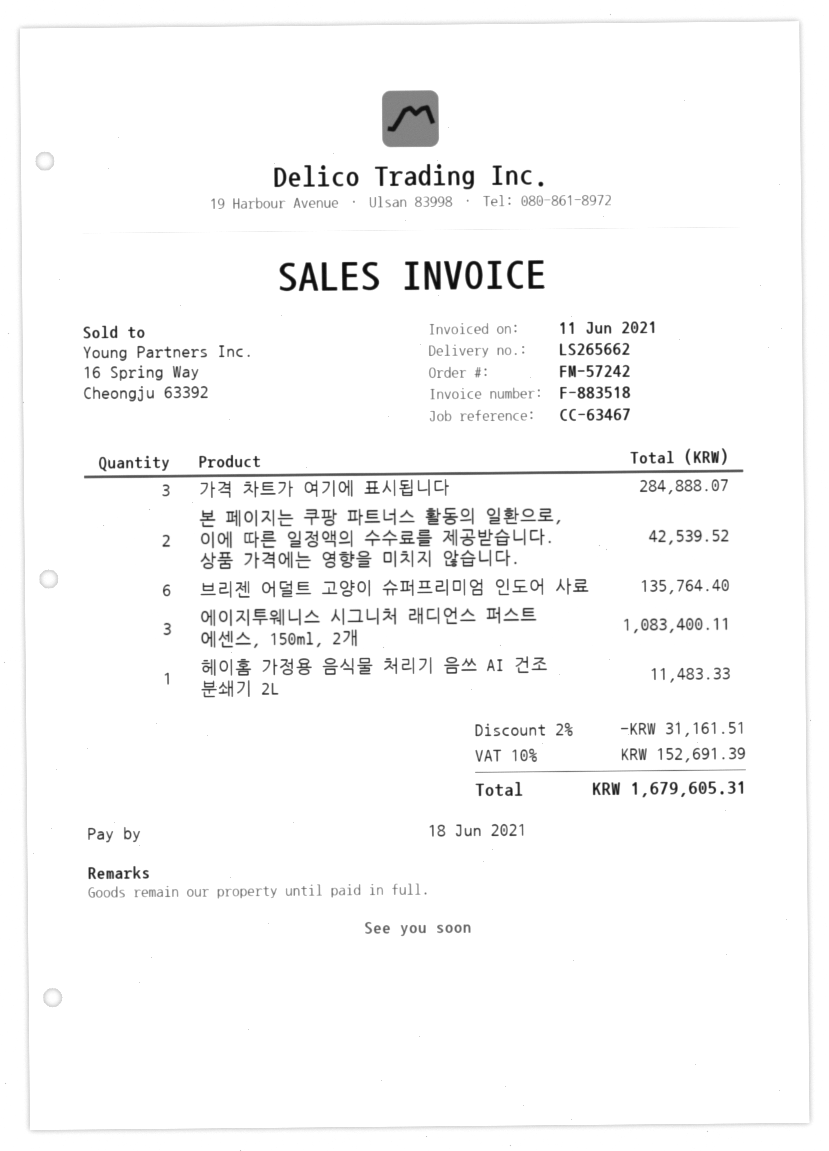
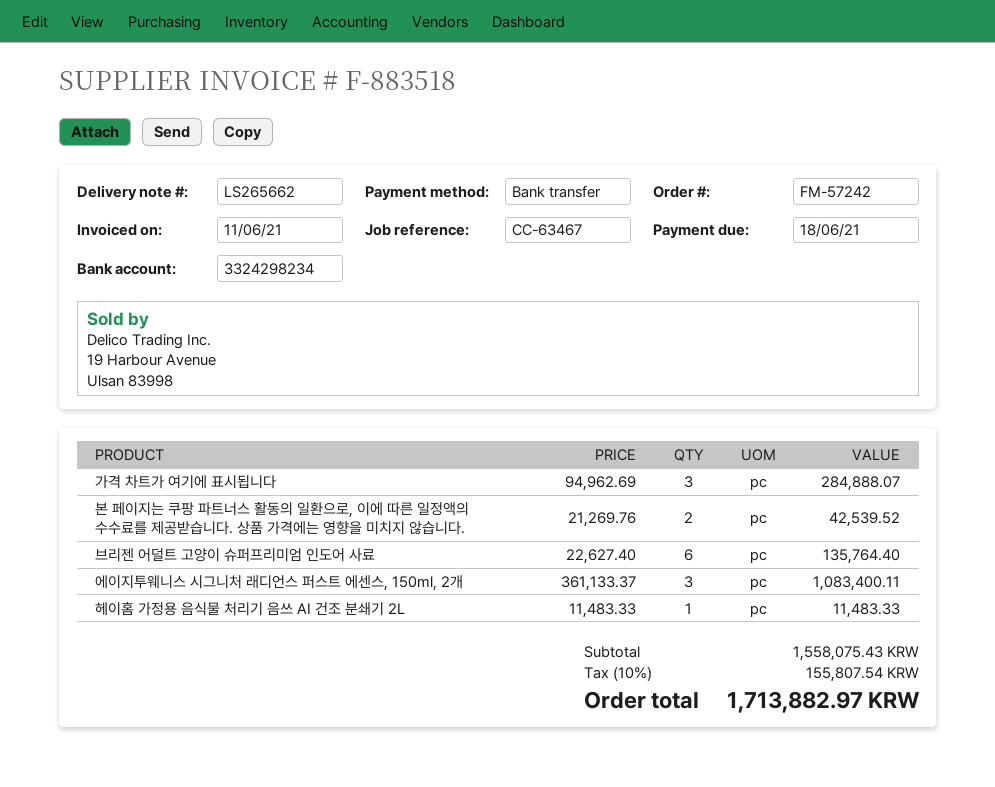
discount: 2% = 31161.51 -> none
tax: 10% = 152691.39 -> 10% = 155807.54
total: 1679605.31 -> 1713882.97

